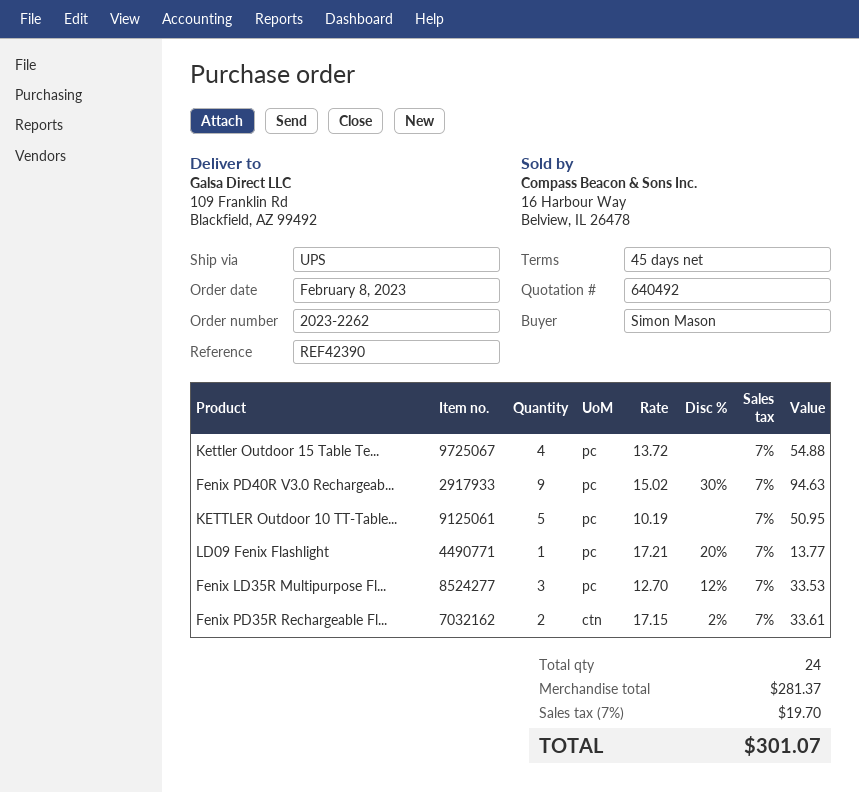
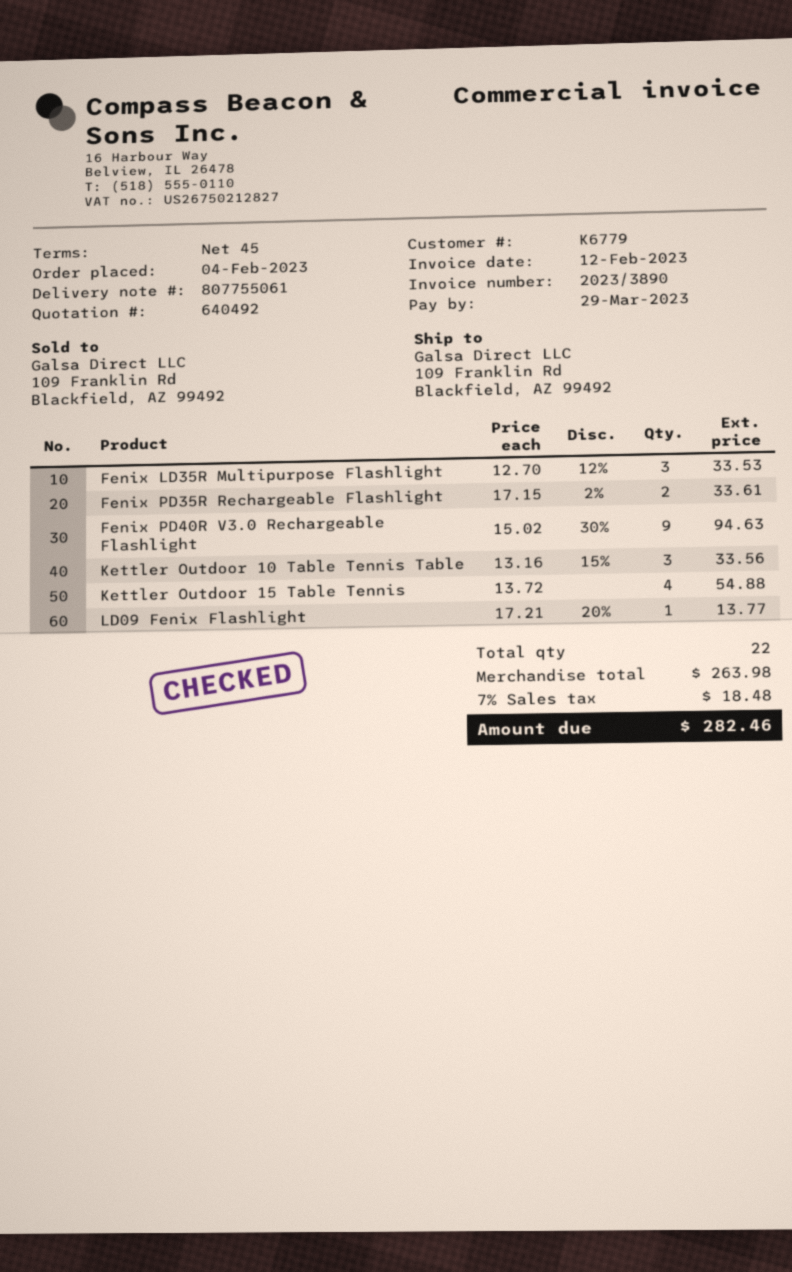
order date: 2023-02-08 -> 2023-02-04
KETTLER Outdoor 10 TT-Table...: 5 x 10.19 = 50.95 -> none
Kettler Outdoor 10 Table Tennis Table: none -> 3 x 13.16 - 15% = 33.56
total quantity: 24 -> 22
subtotal: 281.37 -> 263.98
tax: 7% = 19.70 -> 7% = 18.48
total: 301.07 -> 282.46

